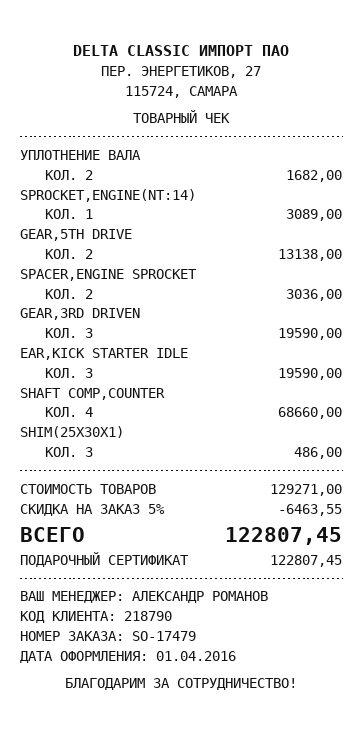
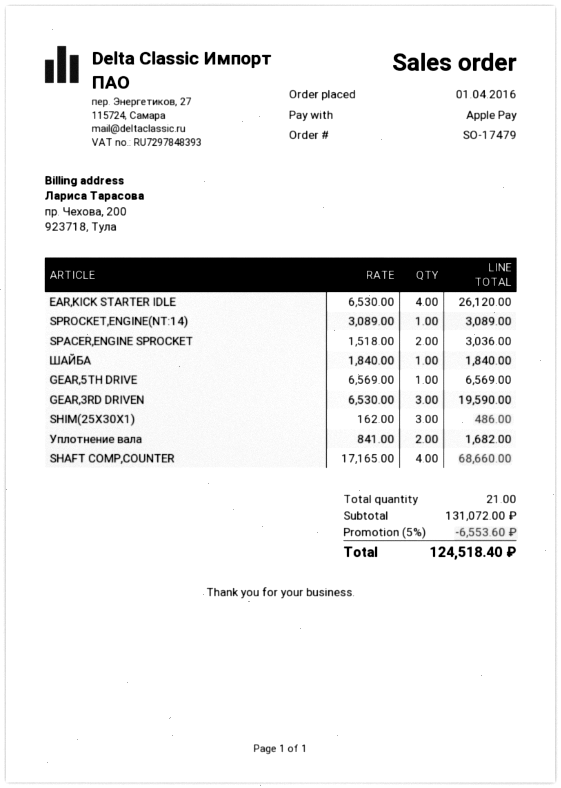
payment method: gift card -> Apple Pay
GEAR,5TH DRIVE: 2 for 13138.00 -> 1 for 6569.00
EAR,KICK STARTER IDLE: 3 for 19590.00 -> 4 for 26120.00
ШАЙБА: none -> 1 for 1840.00
subtotal: 129271.00 -> 131072.00
discount: 5% = 6463.55 -> 5% = 6553.60
total: 122807.45 -> 124518.40

